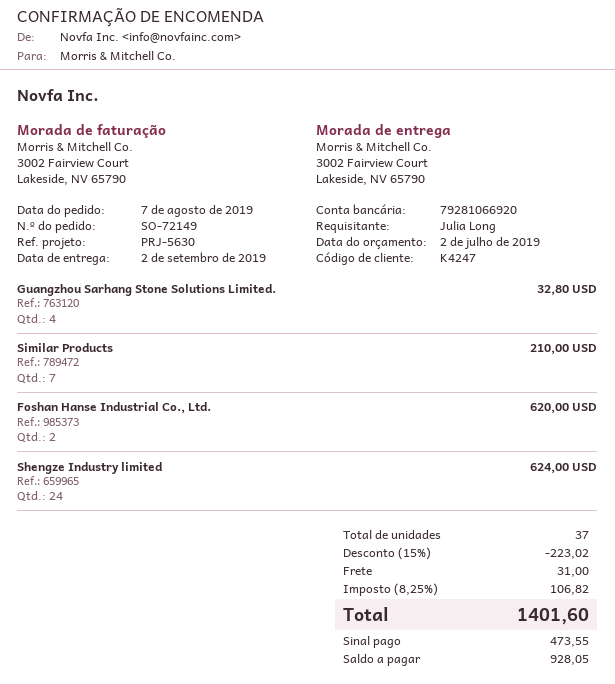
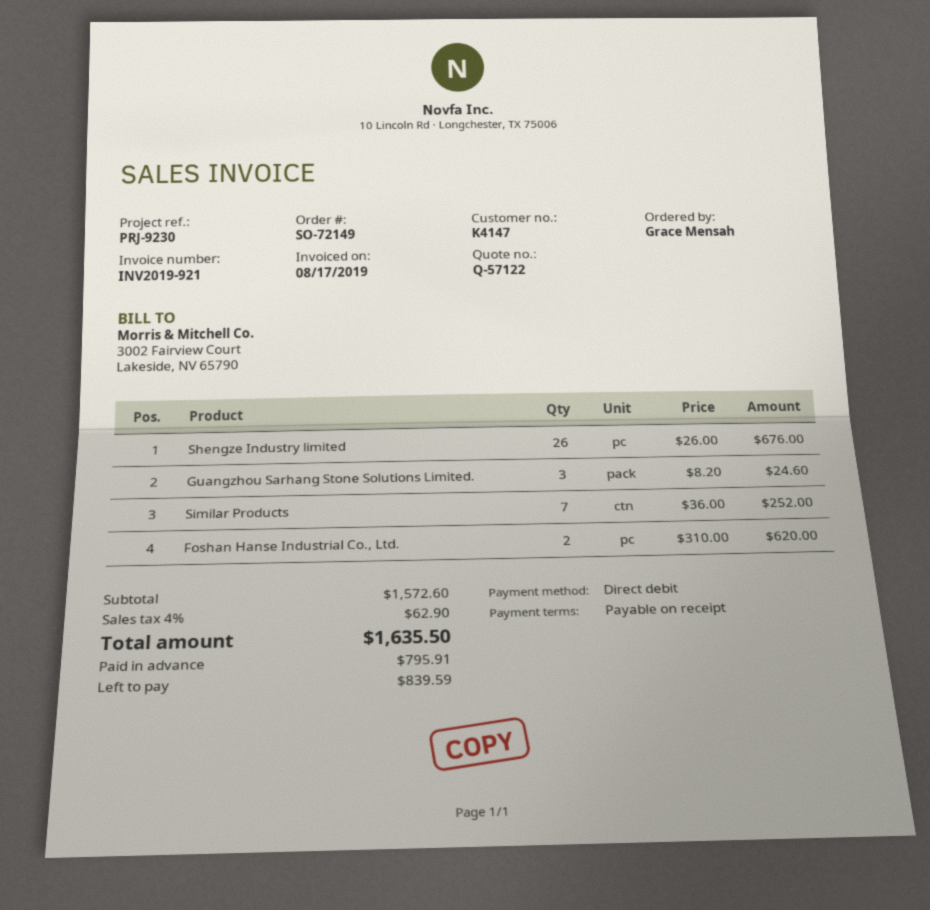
customer number: K4247 -> K4147
reference: PRJ-5630 -> PRJ-9230
ordered by: Julia Long -> Grace Mensah
Guangzhou Sarhang Stone Solutions Limited.: 4 for 32.80 -> 3 for 24.60
Similar Products: 7 for 210.00 -> 7 for 252.00
Shengze Industry limited: 24 for 624.00 -> 26 for 676.00
discount: 15% = 223.02 -> none
shipping: 31.00 -> none
tax: 8.25% = 106.82 -> 4% = 62.90
total: 1401.60 -> 1635.50
deposit: 473.55 -> 795.91
balance: 928.05 -> 839.59

